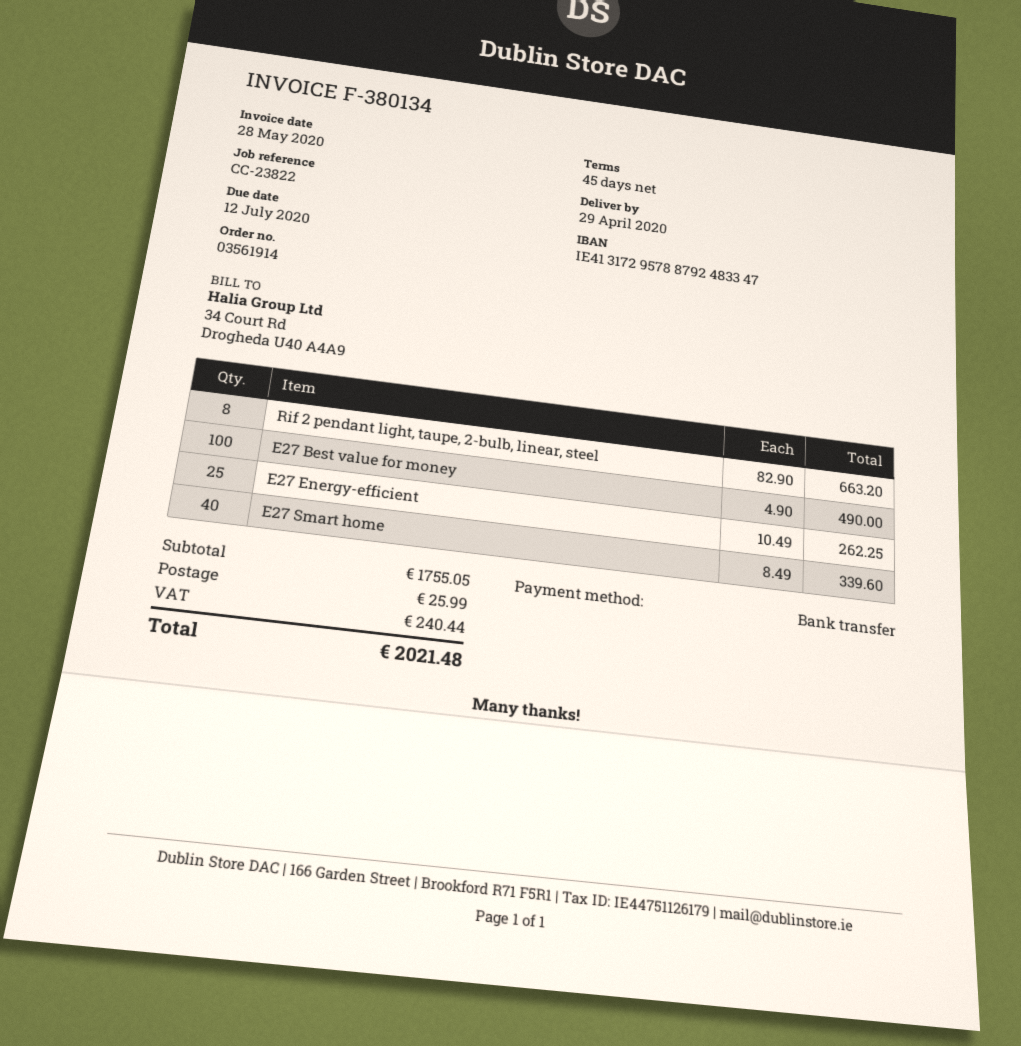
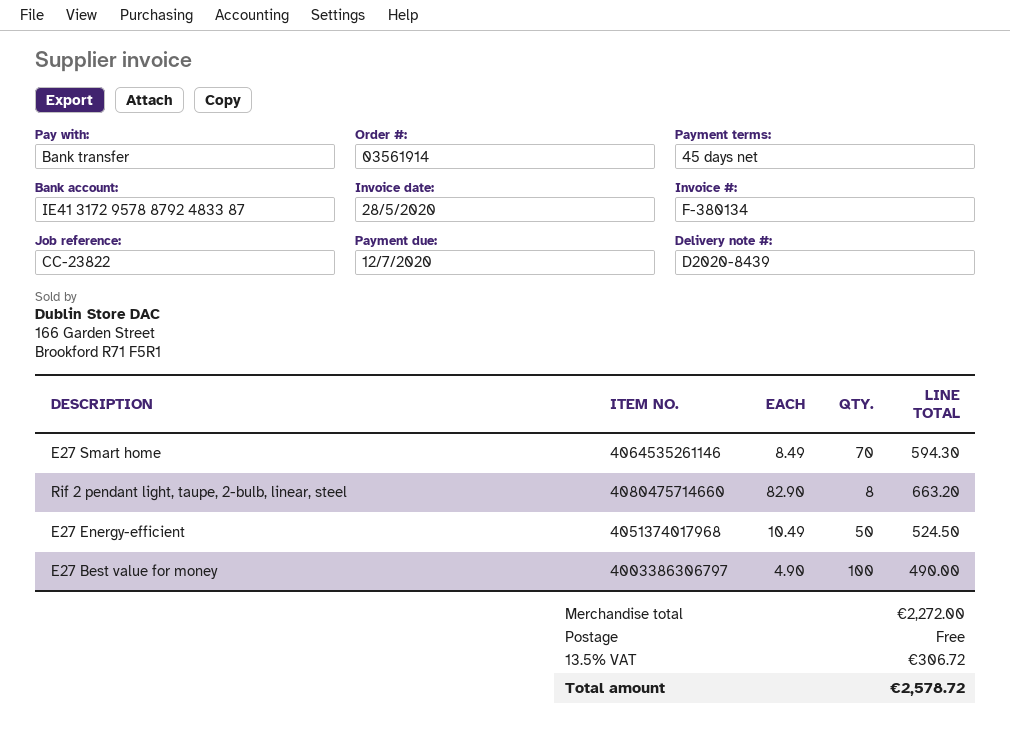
bank account: IE41317295788792483347 -> IE41317295788792483387
E27 Energy-efficient: 25 x 10.49 = 262.25 -> 50 x 10.49 = 524.50
E27 Smart home: 40 x 8.49 = 339.60 -> 70 x 8.49 = 594.30
subtotal: 1755.05 -> 2272.00
shipping: 25.99 -> 0.00
tax: 240.44 -> 306.72
total: 2021.48 -> 2578.72

